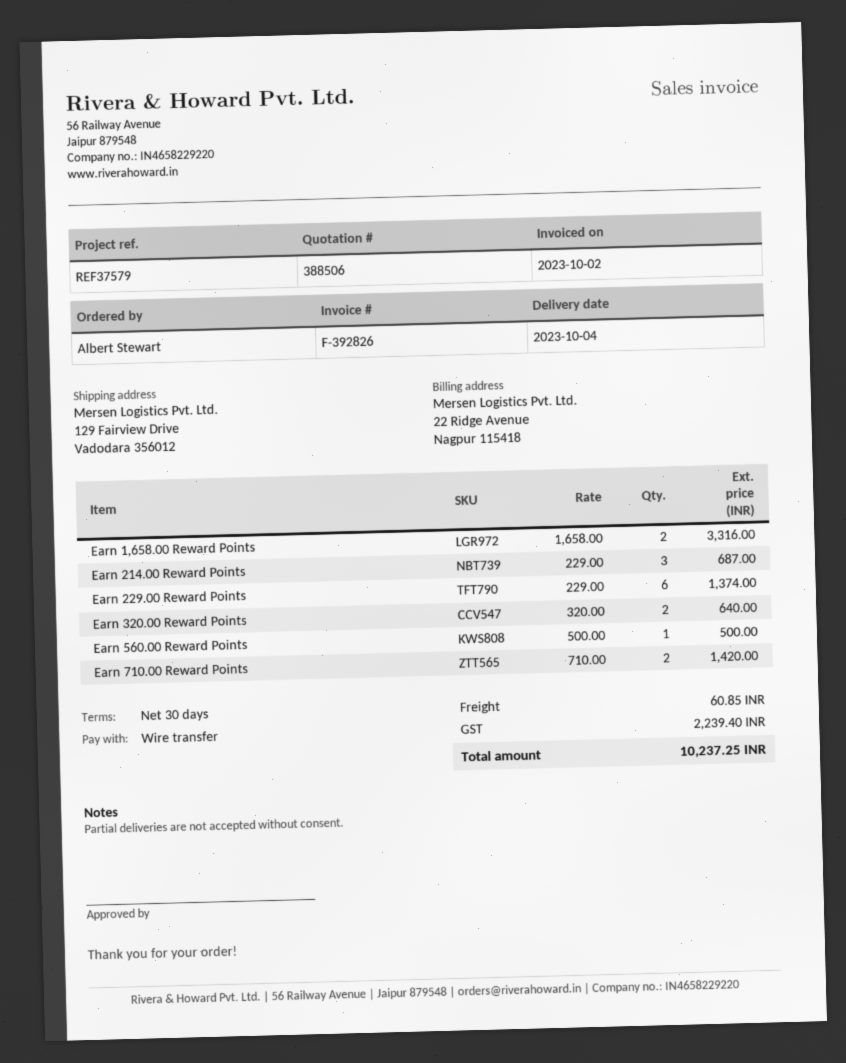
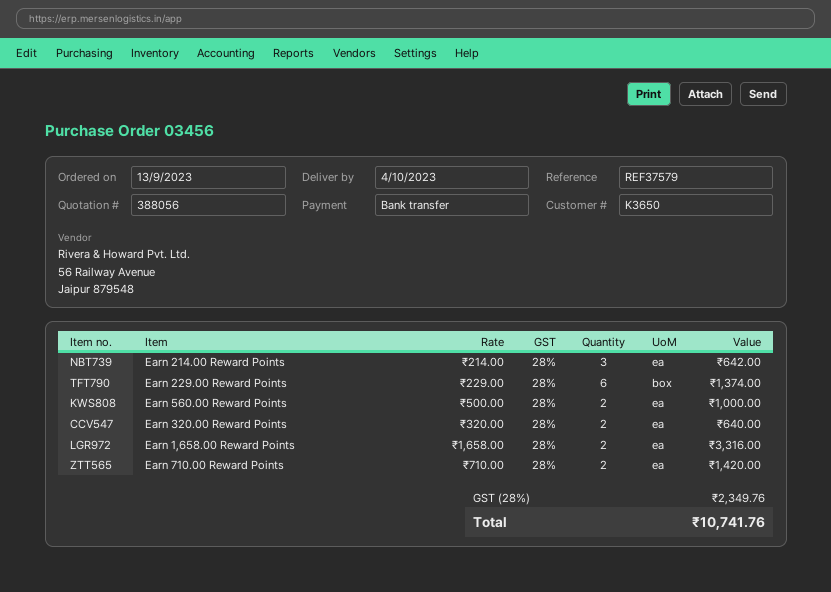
quote number: 388506 -> 388056
Earn 214.00 Reward Points: 3 x 229.00 = 687.00 -> 3 x 214.00 = 642.00
Earn 560.00 Reward Points: 1 x 500.00 = 500.00 -> 2 x 500.00 = 1000.00
shipping: 60.85 -> none
tax: 2239.40 -> 2349.76
total: 10237.25 -> 10741.76

